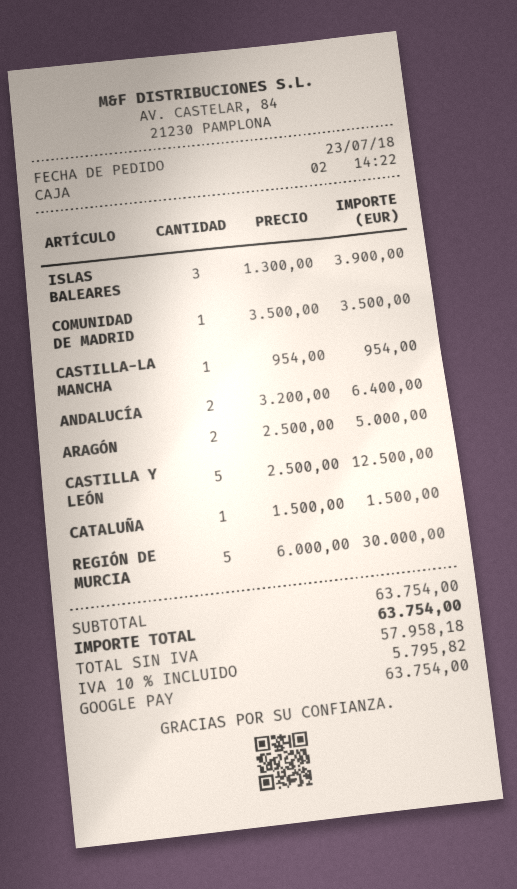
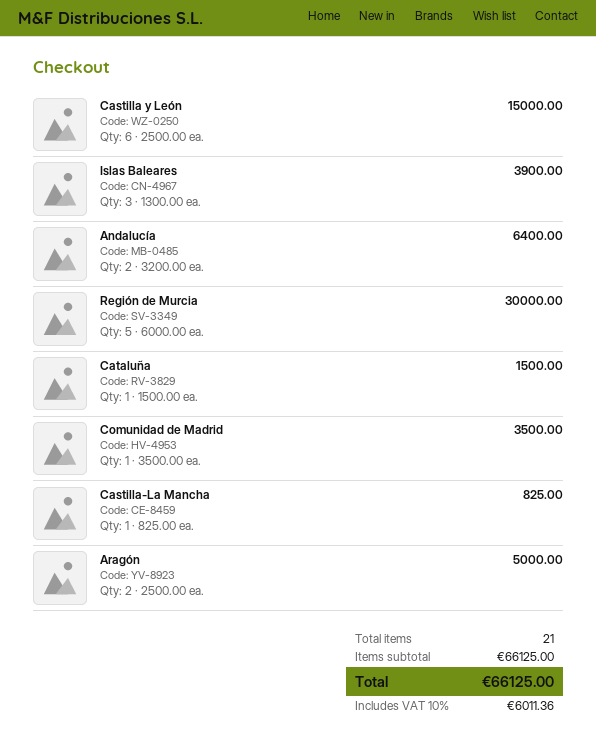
CASTILLA-LA MANCHA: 1 x 954.00 = 954.00 -> 1 x 825.00 = 825.00
CASTILLA Y LEÓN: 5 x 2500.00 = 12500.00 -> 6 x 2500.00 = 15000.00
subtotal: 63754.00 -> 66125.00
tax: 10% = 5795.82 -> 10% = 6011.36
total: 63754.00 -> 66125.00

